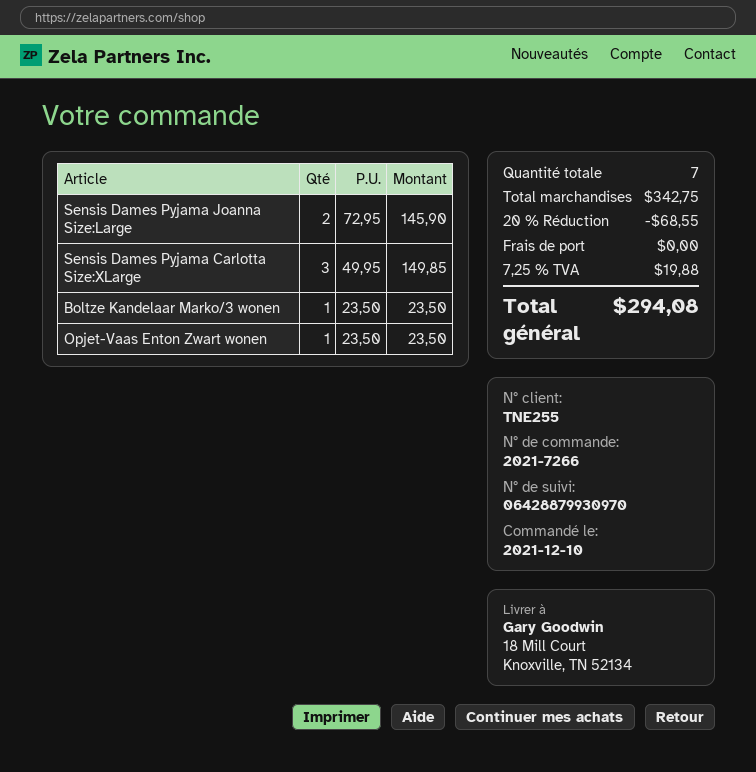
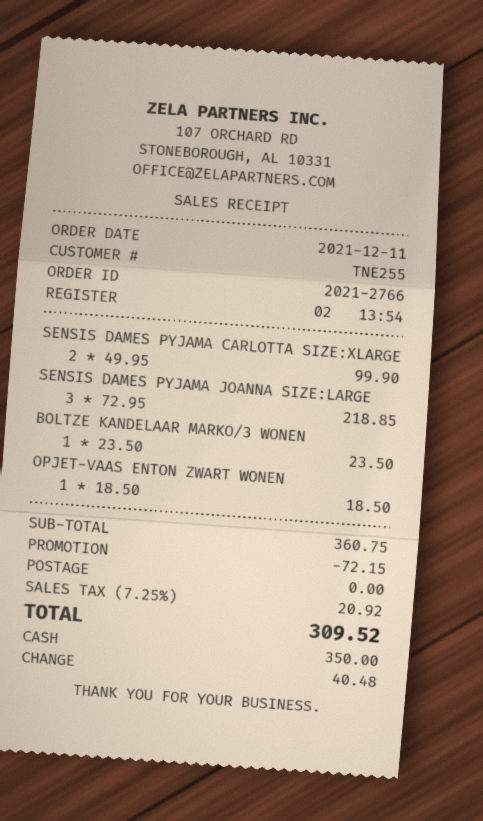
order number: 2021-7266 -> 2021-2766
order date: 2021-12-10 -> 2021-12-11
Sensis Dames Pyjama Joanna Size:Large: 2 x 72.95 = 145.90 -> 3 x 72.95 = 218.85
Sensis Dames Pyjama Carlotta Size:XLarge: 3 x 49.95 = 149.85 -> 2 x 49.95 = 99.90
Opjet-Vaas Enton Zwart wonen: 1 x 23.50 = 23.50 -> 1 x 18.50 = 18.50
subtotal: 342.75 -> 360.75
discount: 68.55 -> 72.15
tax: 7.25% = 19.88 -> 7.25% = 20.92
total: 294.08 -> 309.52

